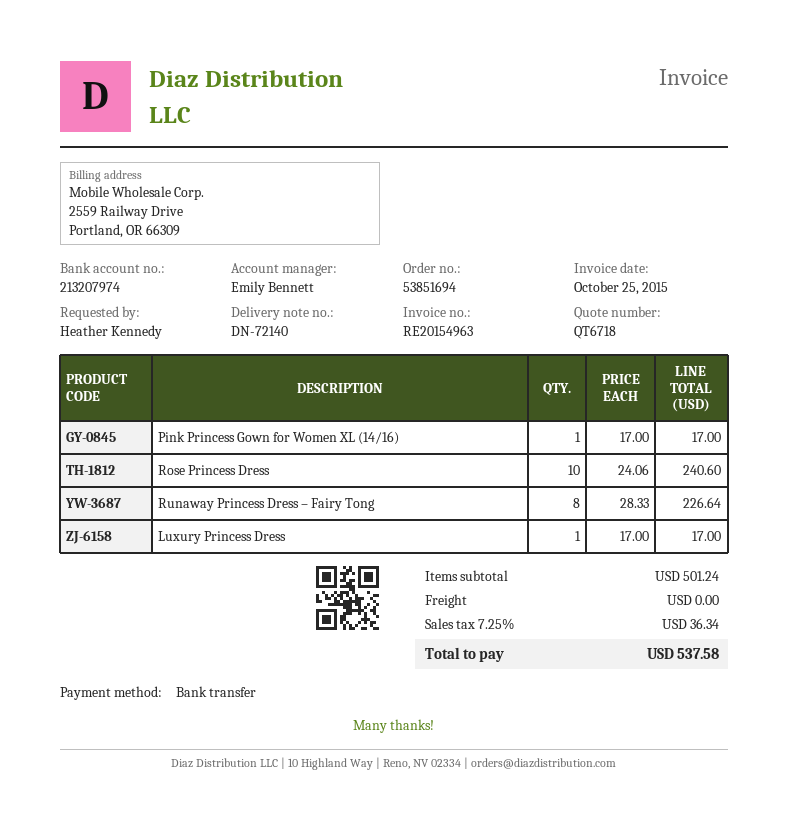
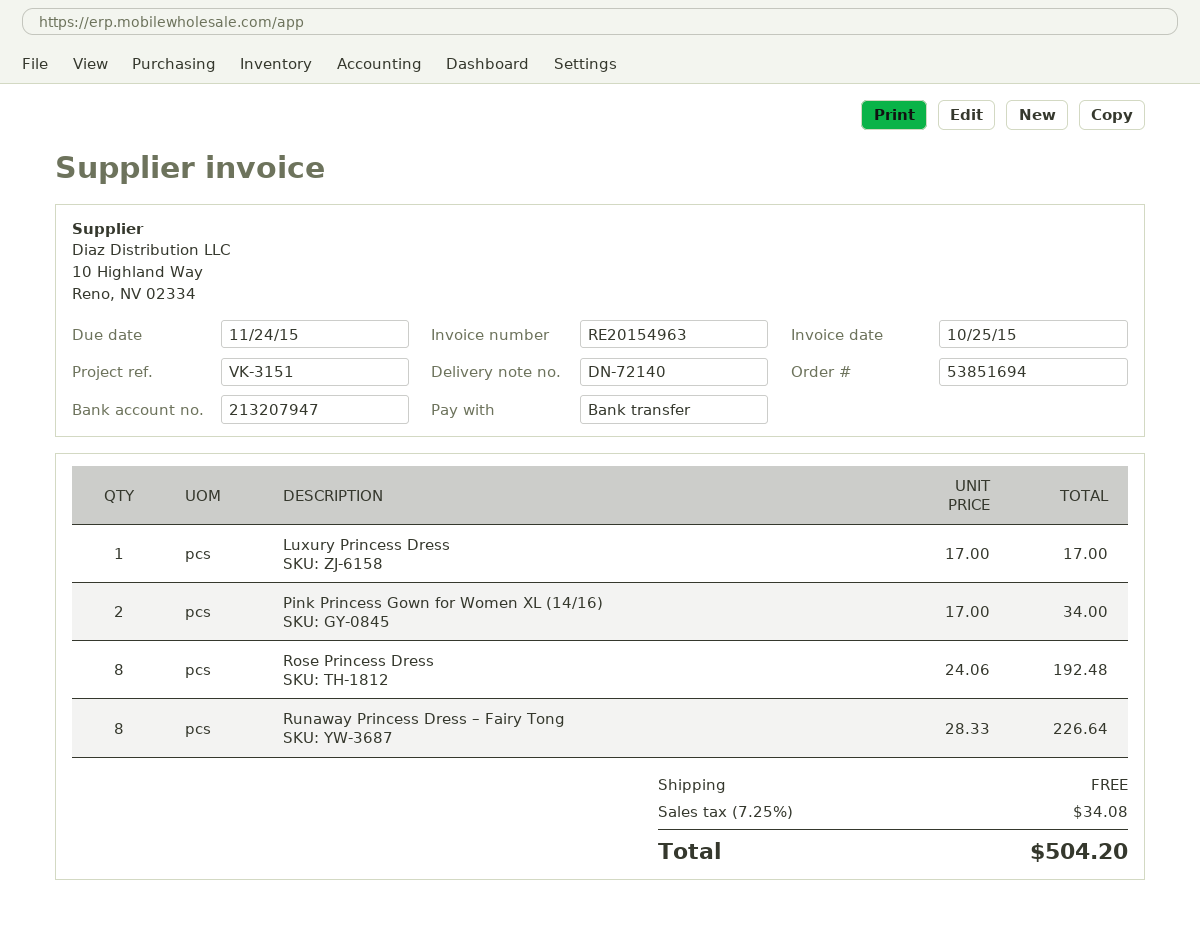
bank account: 213207974 -> 213207947
Pink Princess Gown for Women XL (14/16): 1 x 17.00 = 17.00 -> 2 x 17.00 = 34.00
Rose Princess Dress: 10 x 24.06 = 240.60 -> 8 x 24.06 = 192.48
tax: 7.25% = 36.34 -> 7.25% = 34.08
total: 537.58 -> 504.20

